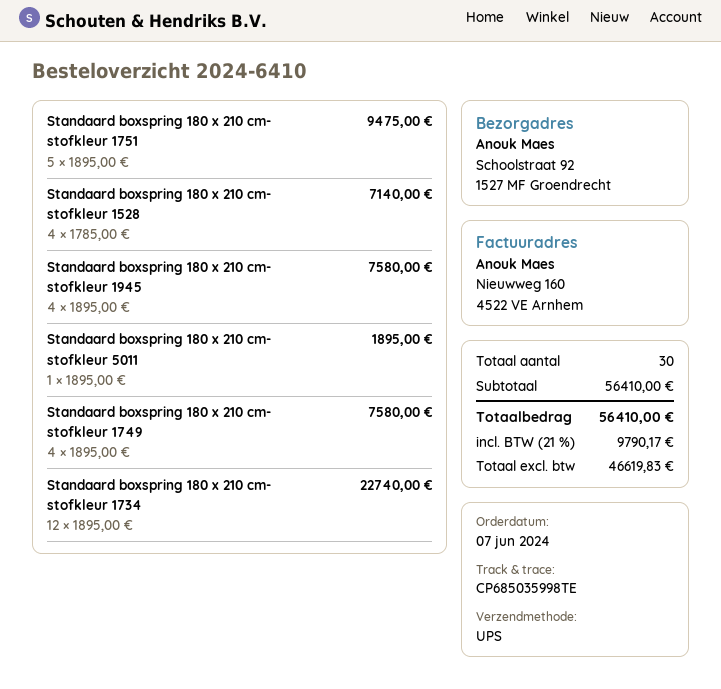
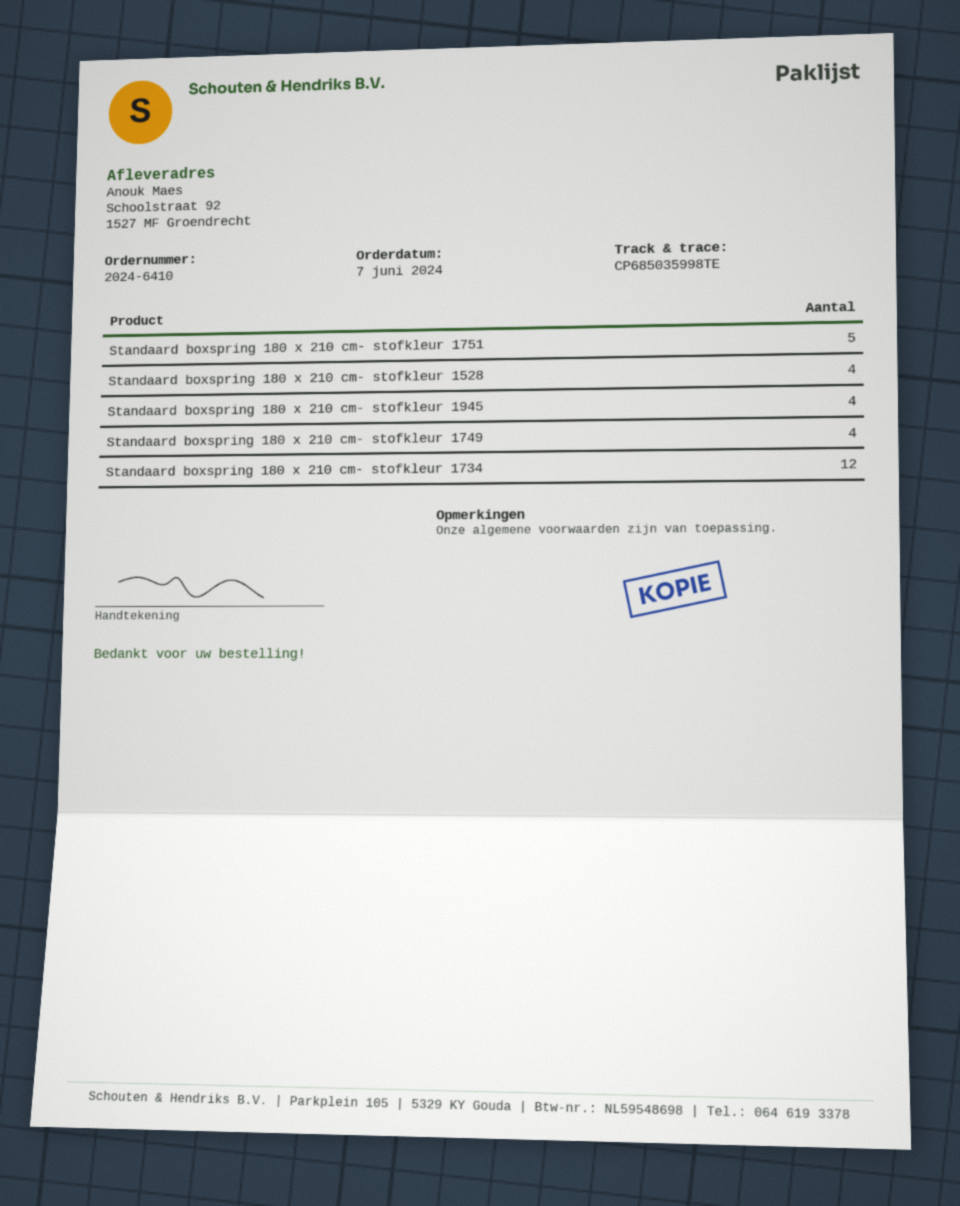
Standaard boxspring 180 x 210 cm- stofkleur 5011: 1 -> none

